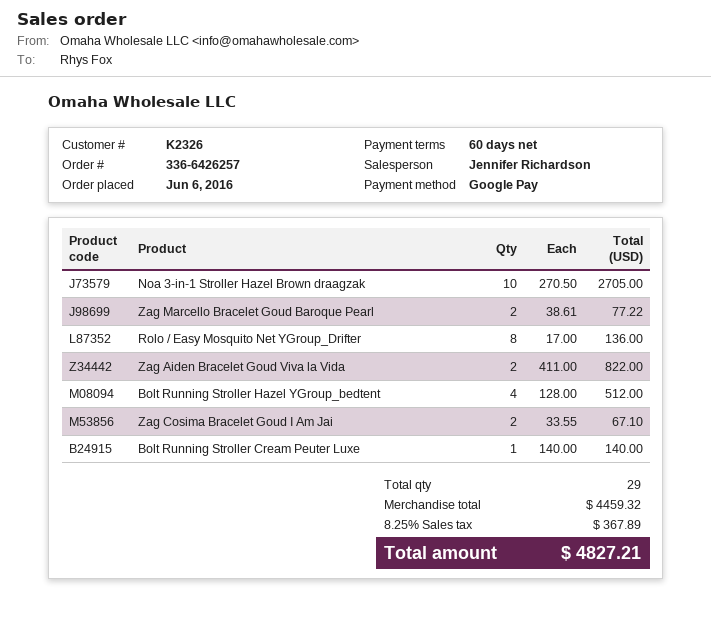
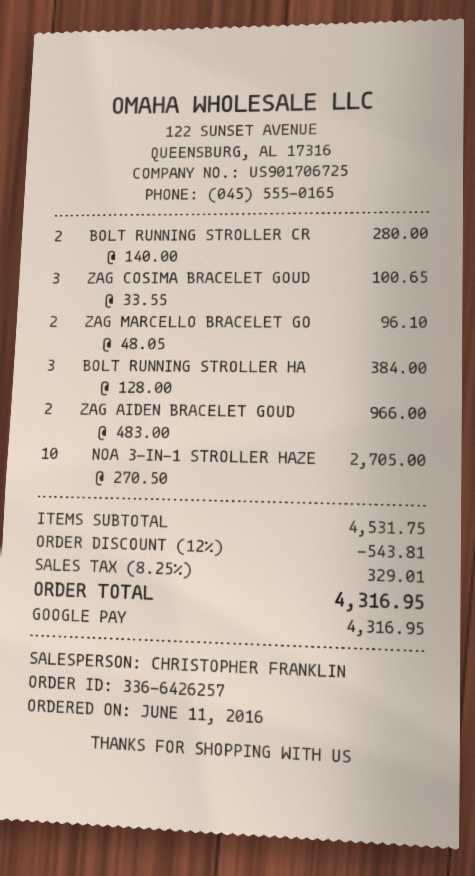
order date: 2016-06-06 -> 2016-06-11
sales rep: Jennifer Richardson -> CHRISTOPHER FRANKLIN
Zag Marcello Bracelet Goud Baroque Pearl: 2 x 38.61 = 77.22 -> 2 x 48.05 = 96.10
Rolo / Easy Mosquito Net YGroup_Drifter: 8 x 17.00 = 136.00 -> none
Zag Aiden Bracelet Goud Viva la Vida: 2 x 411.00 = 822.00 -> 2 x 483.00 = 966.00
Bolt Running Stroller Hazel YGroup_bedtent: 4 x 128.00 = 512.00 -> 3 x 128.00 = 384.00
Zag Cosima Bracelet Goud I Am Jai: 2 x 33.55 = 67.10 -> 3 x 33.55 = 100.65
Bolt Running Stroller Cream Peuter Luxe: 1 x 140.00 = 140.00 -> 2 x 140.00 = 280.00
subtotal: 4459.32 -> 4531.75
discount: none -> 12% = 543.81
tax: 8.25% = 367.89 -> 8.25% = 329.01
total: 4827.21 -> 4316.95

